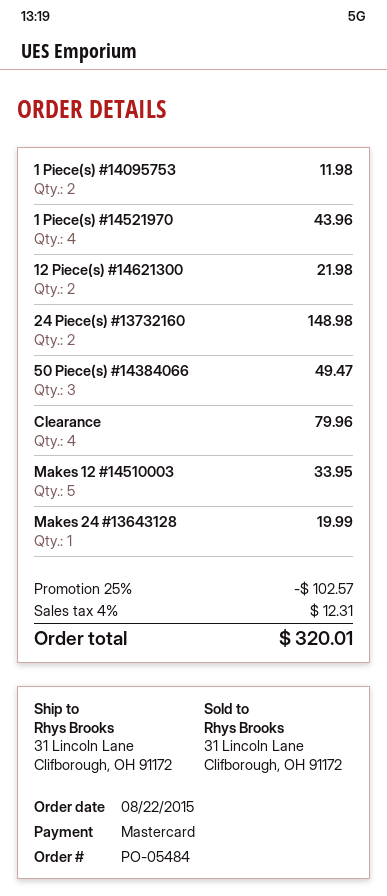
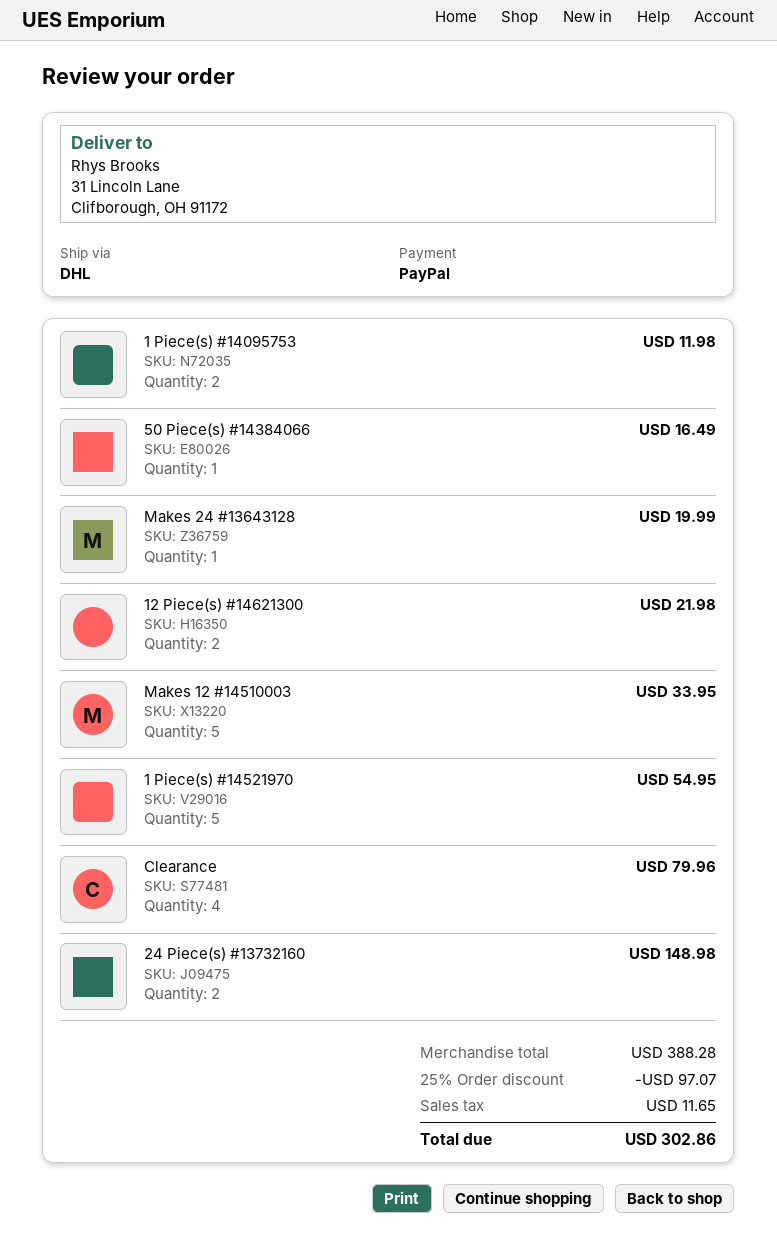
payment method: Mastercard -> PayPal
1 Piece(s) #14521970: 4 for 43.96 -> 5 for 54.95
50 Piece(s) #14384066: 3 for 49.47 -> 1 for 16.49
discount: 25% = 102.57 -> 25% = 97.07
tax: 12.31 -> 11.65
total: 320.01 -> 302.86

